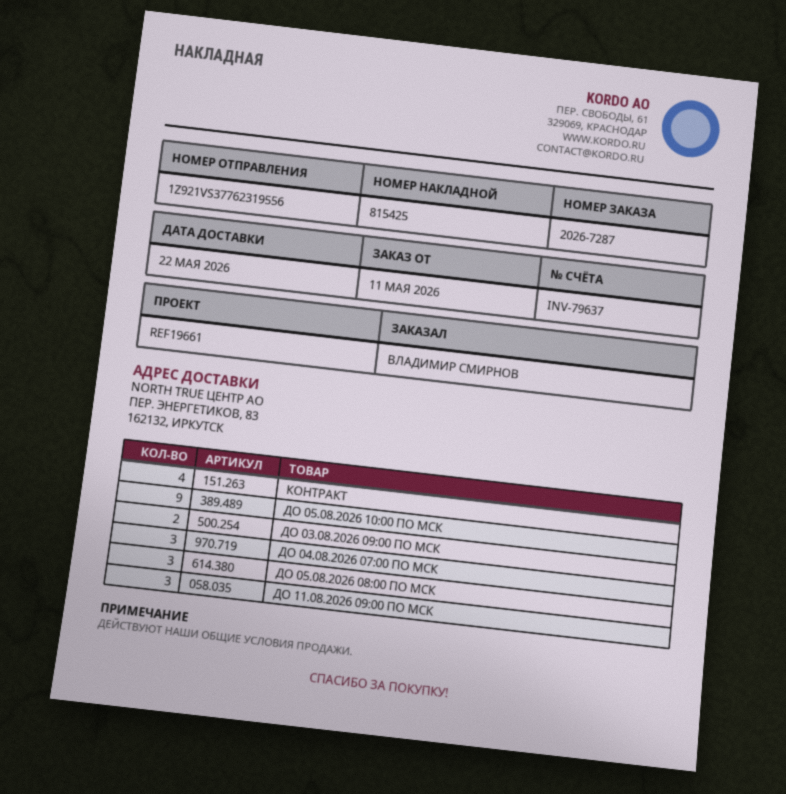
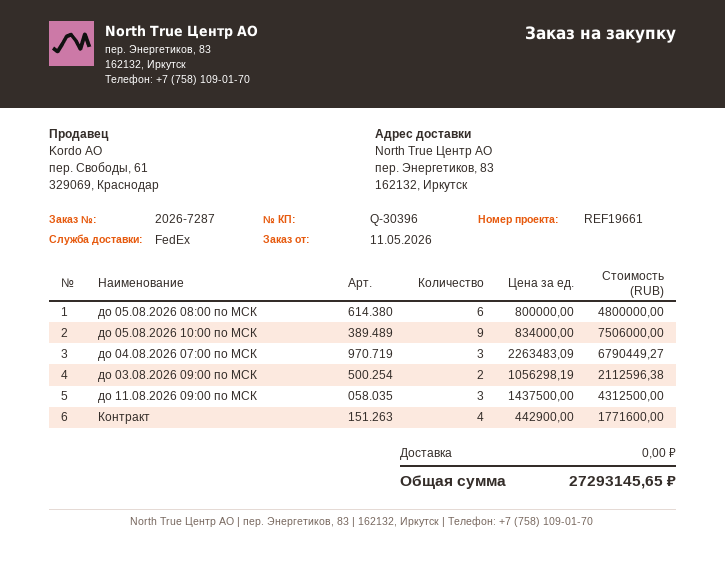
ДО 05.08.2026 08:00 ПО МСК: 3 -> 6

